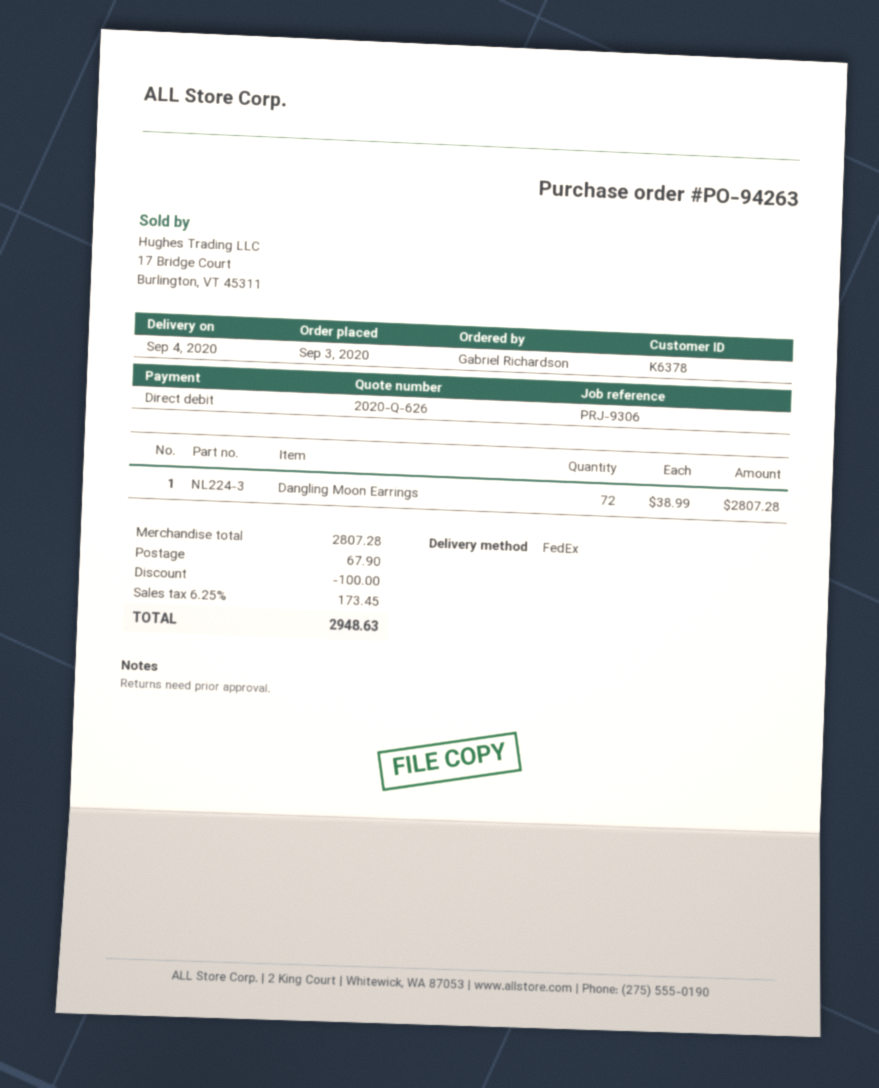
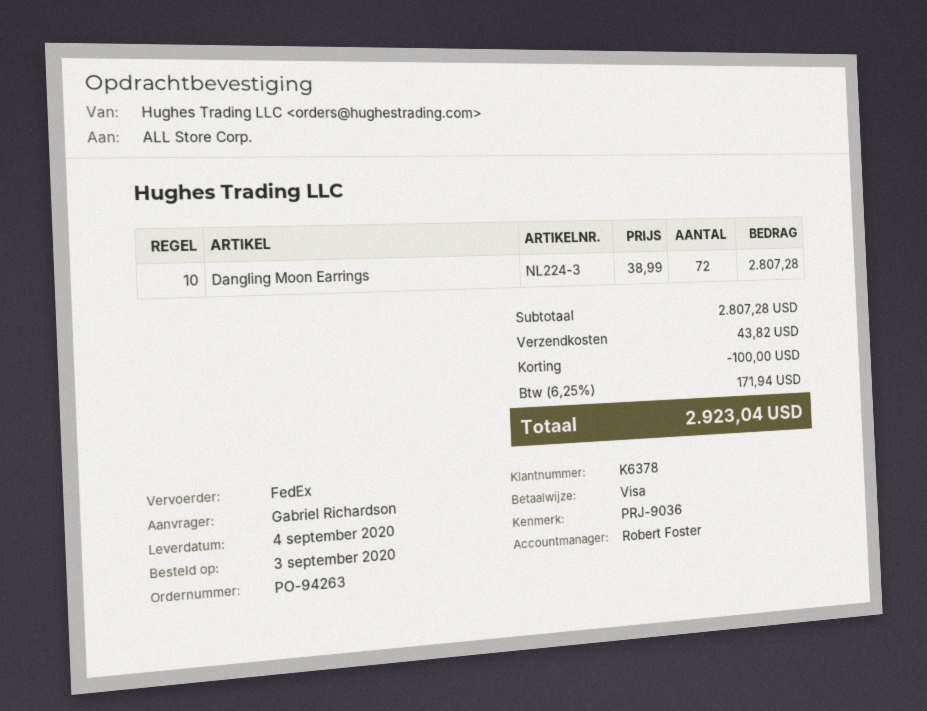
reference: PRJ-9306 -> PRJ-9036
payment method: direct debit -> Visa
shipping: 67.90 -> 43.82
tax: 6.25% = 173.45 -> 6.25% = 171.94
total: 2948.63 -> 2923.04

